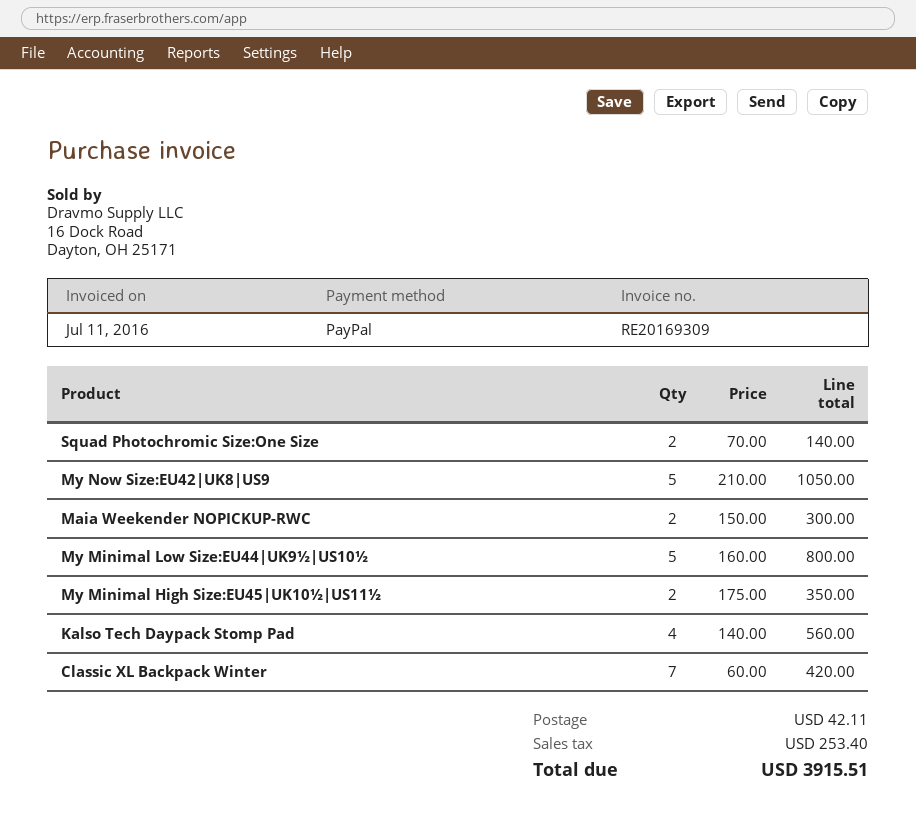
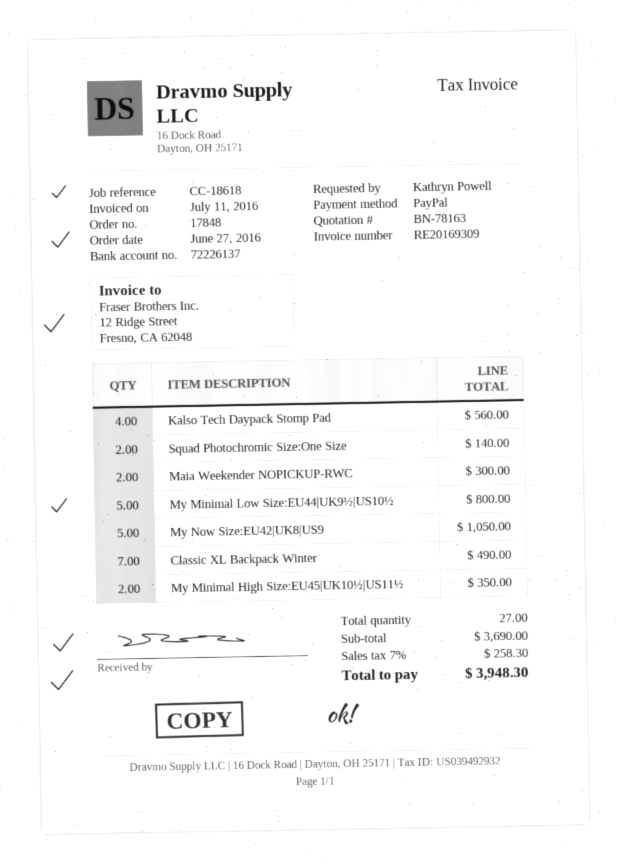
Classic XL Backpack Winter: 7 for 420.00 -> 7 for 490.00
shipping: 42.11 -> none
tax: 253.40 -> 258.30
total: 3915.51 -> 3948.30

